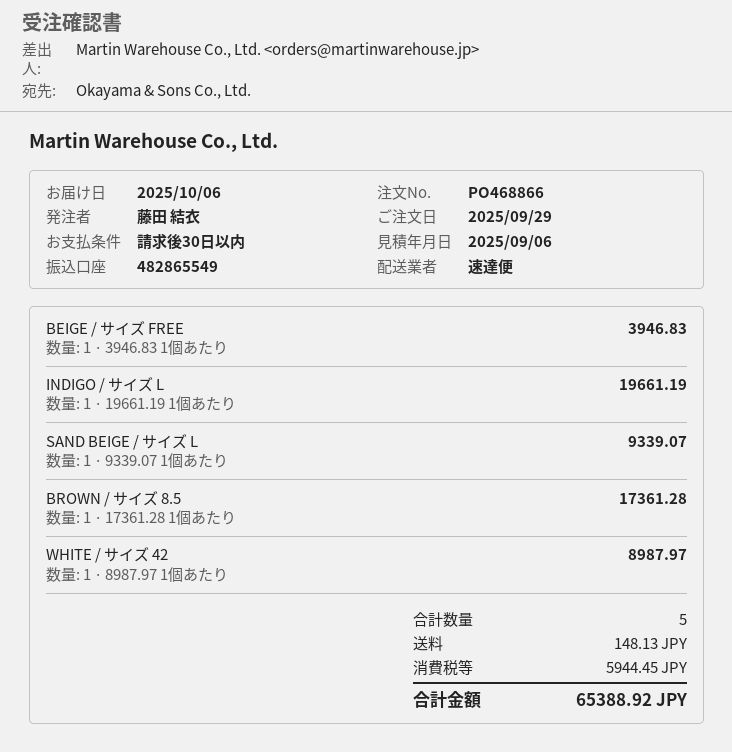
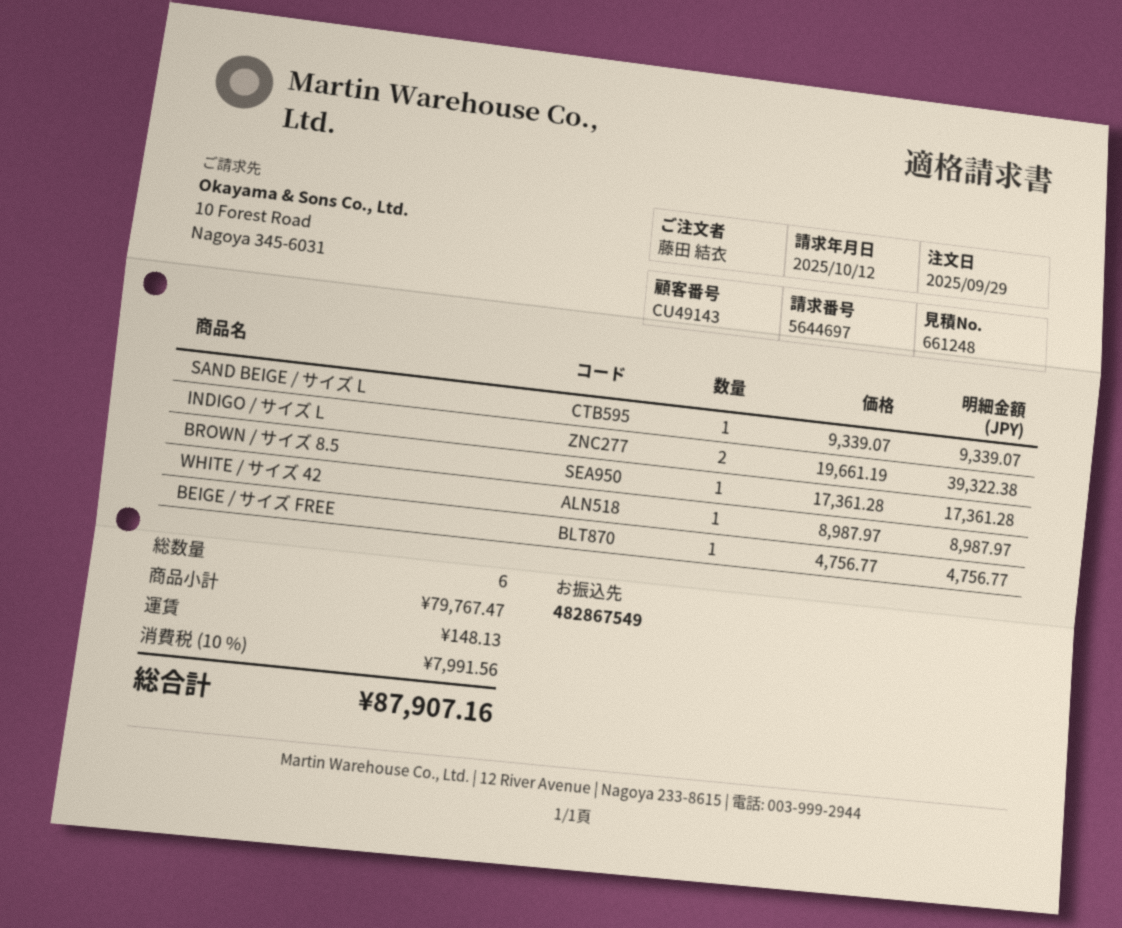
bank account: 482865549 -> 482867549
BEIGE / サイズ FREE: 1 x 3946.83 = 3946.83 -> 1 x 4756.77 = 4756.77
INDIGO / サイズ L: 1 x 19661.19 = 19661.19 -> 2 x 19661.19 = 39322.38
total quantity: 5 -> 6
tax: 5944.45 -> 7991.56
total: 65388.92 -> 87907.16

